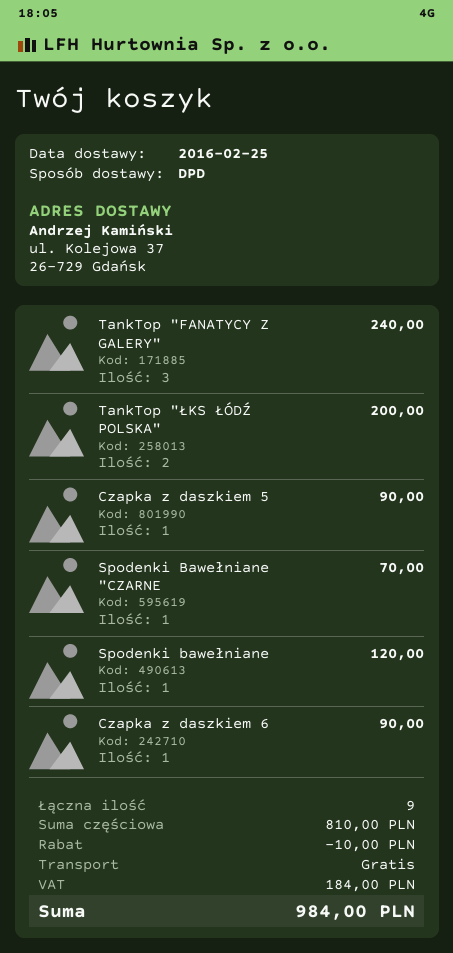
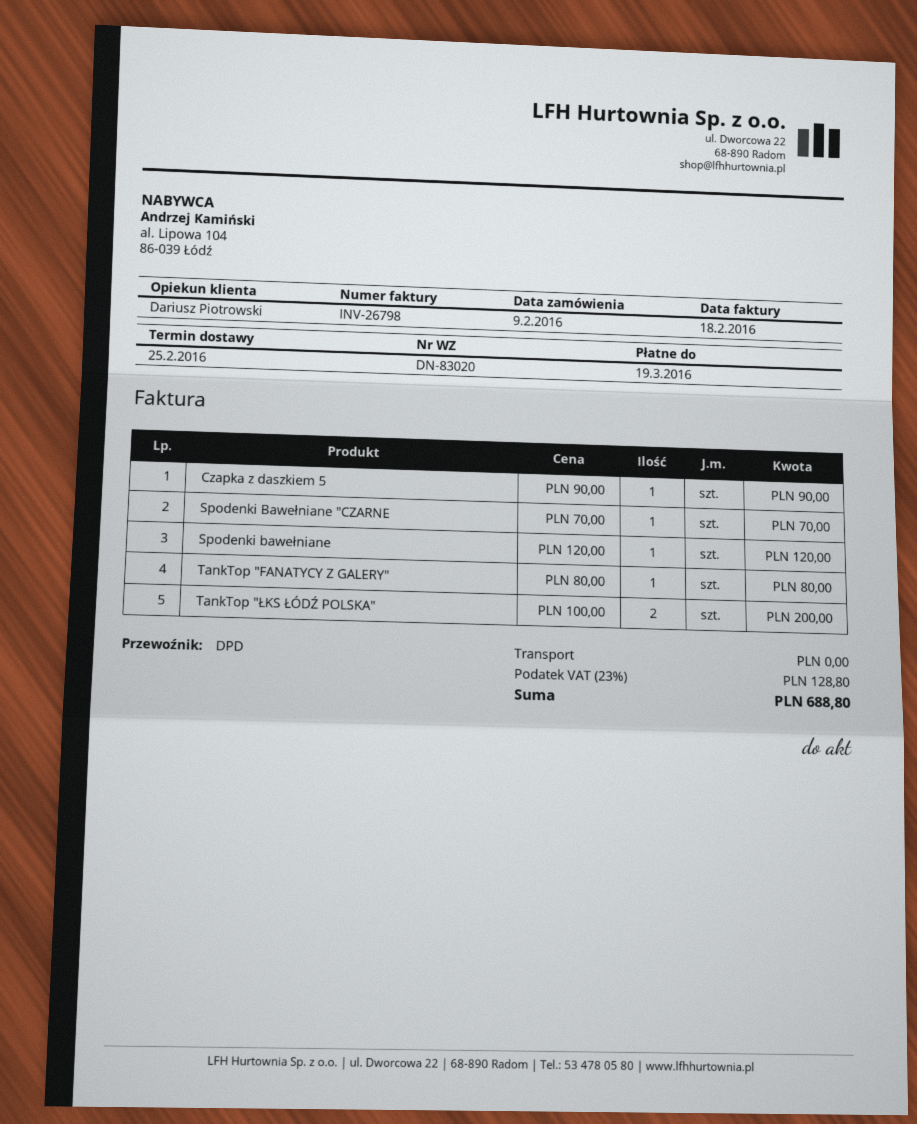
TankTop "FANATYCY Z GALERY": 3 for 240.00 -> 1 for 80.00
Czapka z daszkiem 6: 1 for 90.00 -> none
discount: 10.00 -> none
tax: 184.00 -> 128.80
total: 984.00 -> 688.80

